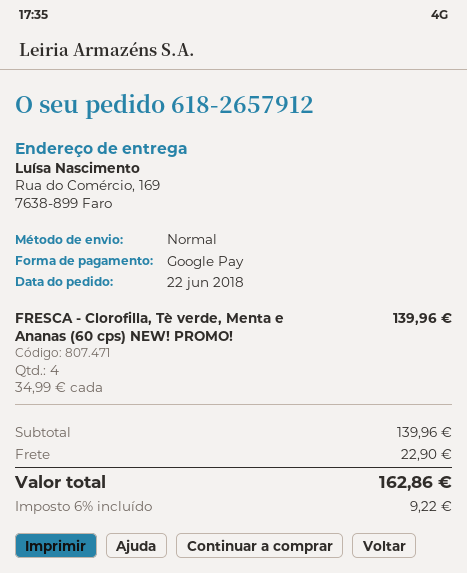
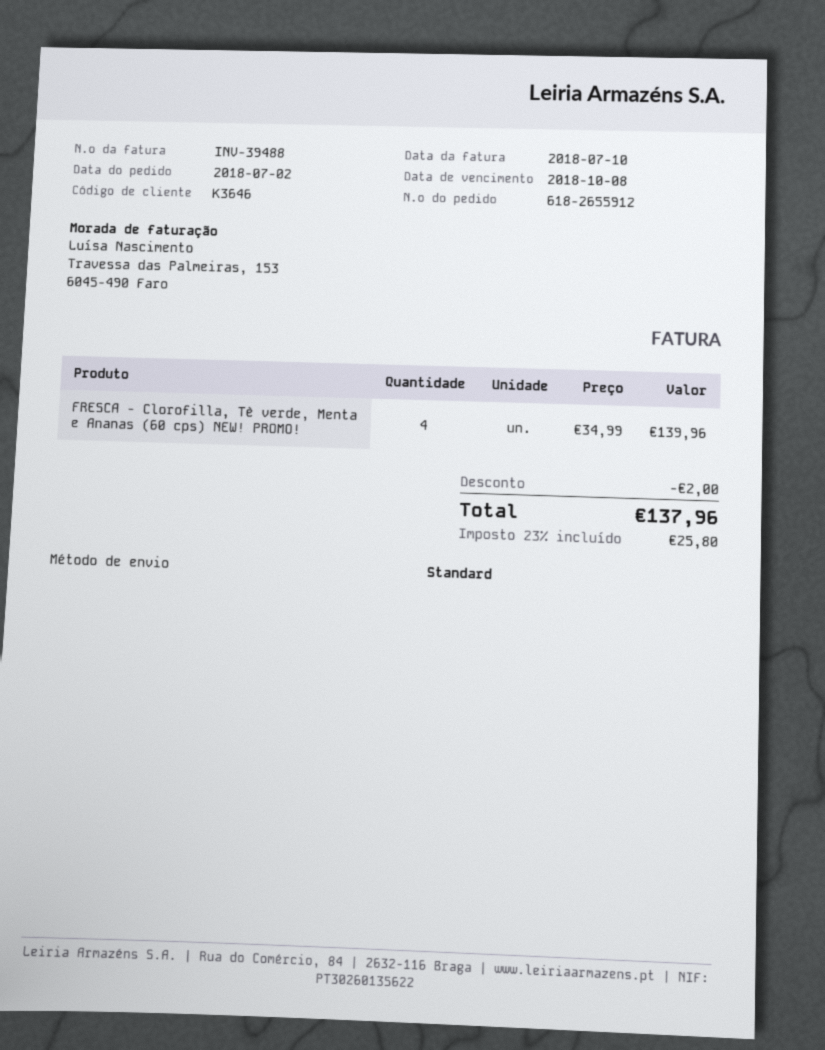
order number: 618-2657912 -> 618-2655912
order date: 2018-06-22 -> 2018-07-02
discount: none -> 2.00
shipping: 22.90 -> none
tax: 6% = 9.22 -> 23% = 25.80
total: 162.86 -> 137.96

